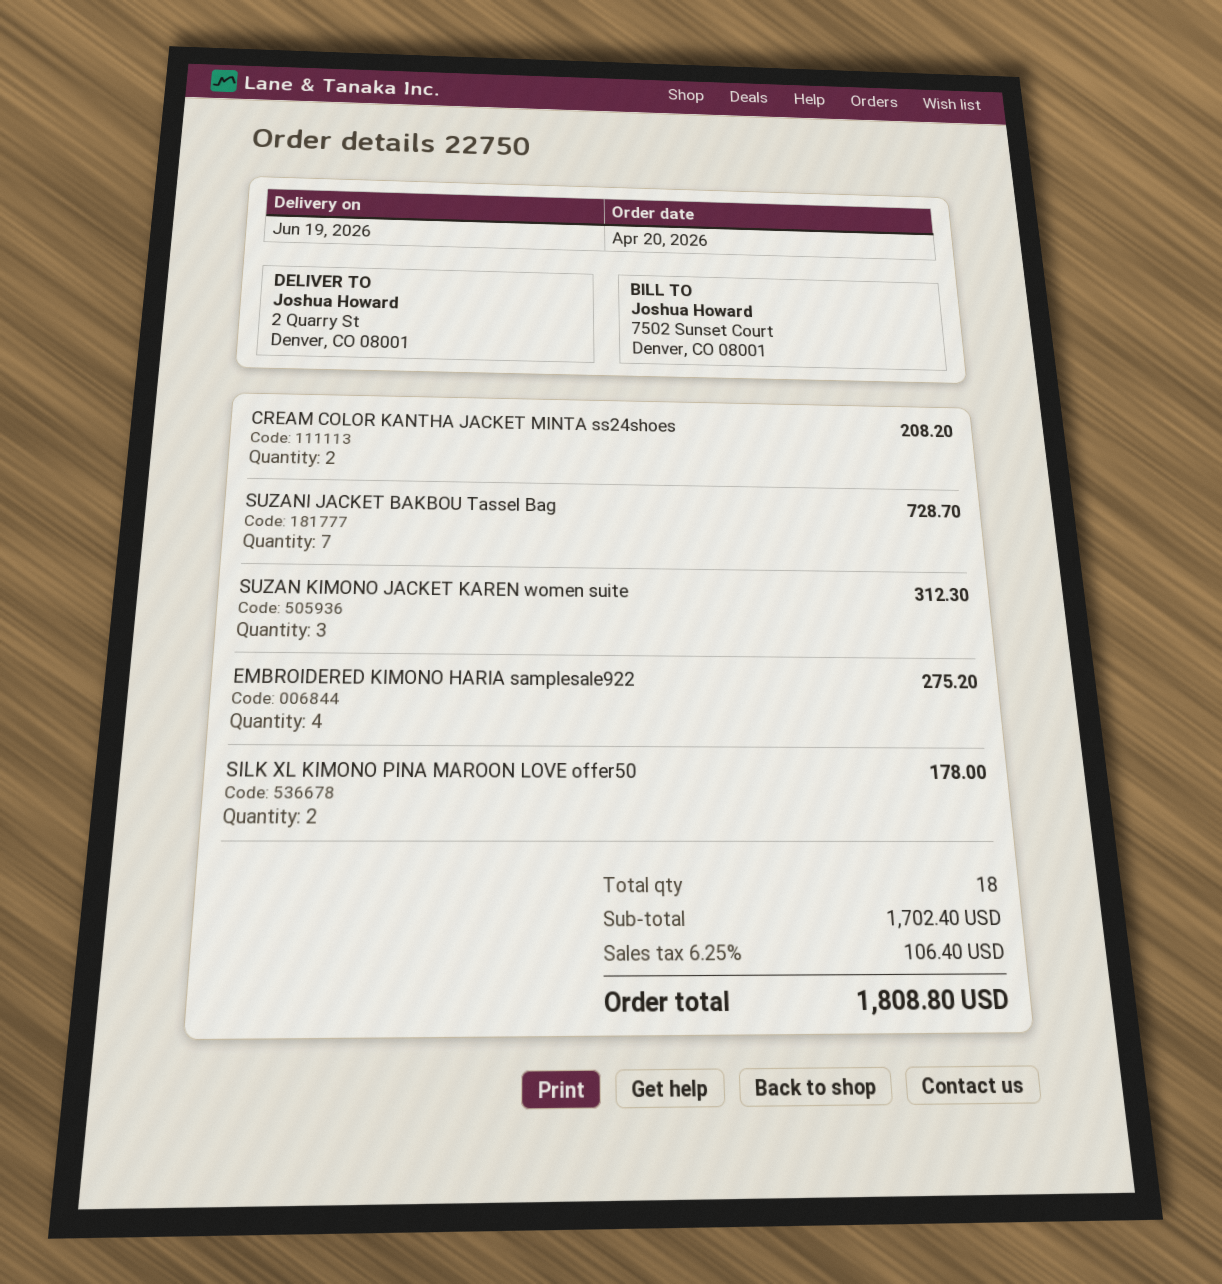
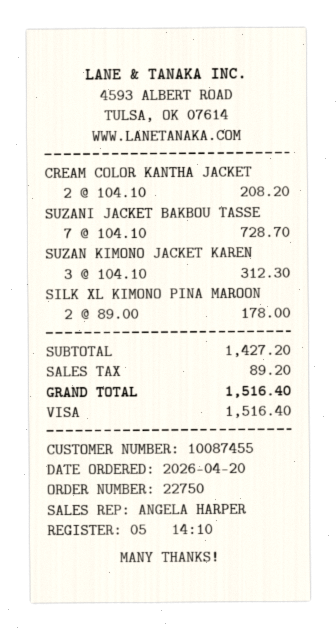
EMBROIDERED KIMONO HARIA samplesale922: 4 for 275.20 -> none
subtotal: 1702.40 -> 1427.20
tax: 106.40 -> 89.20
total: 1808.80 -> 1516.40

